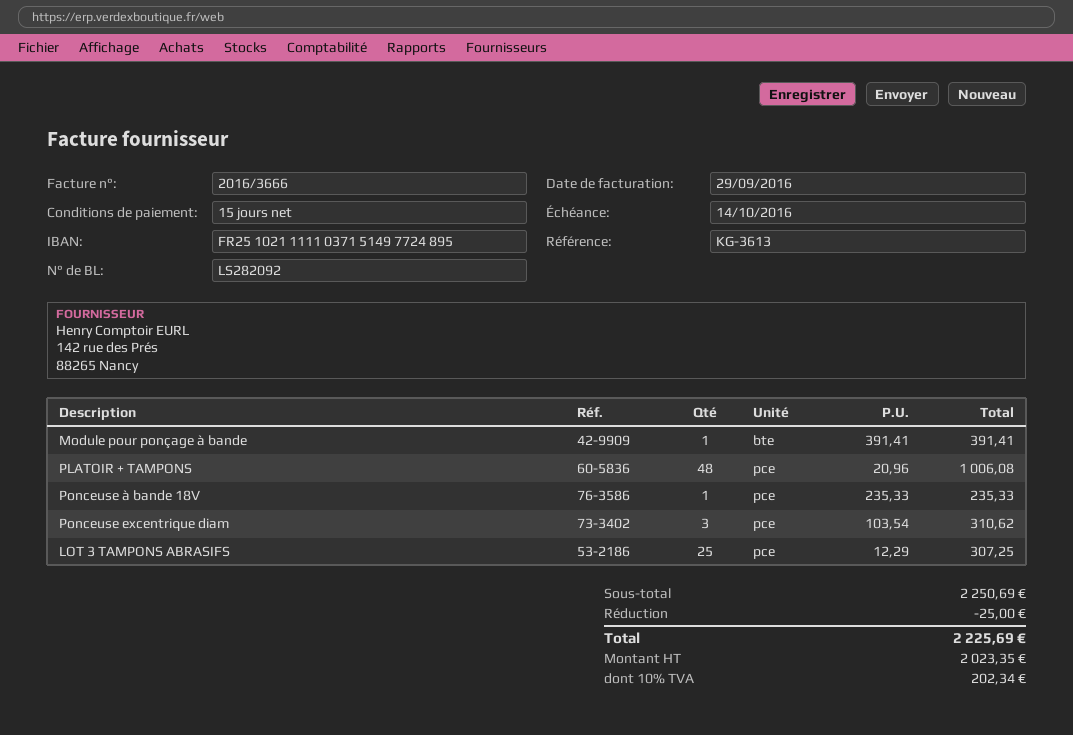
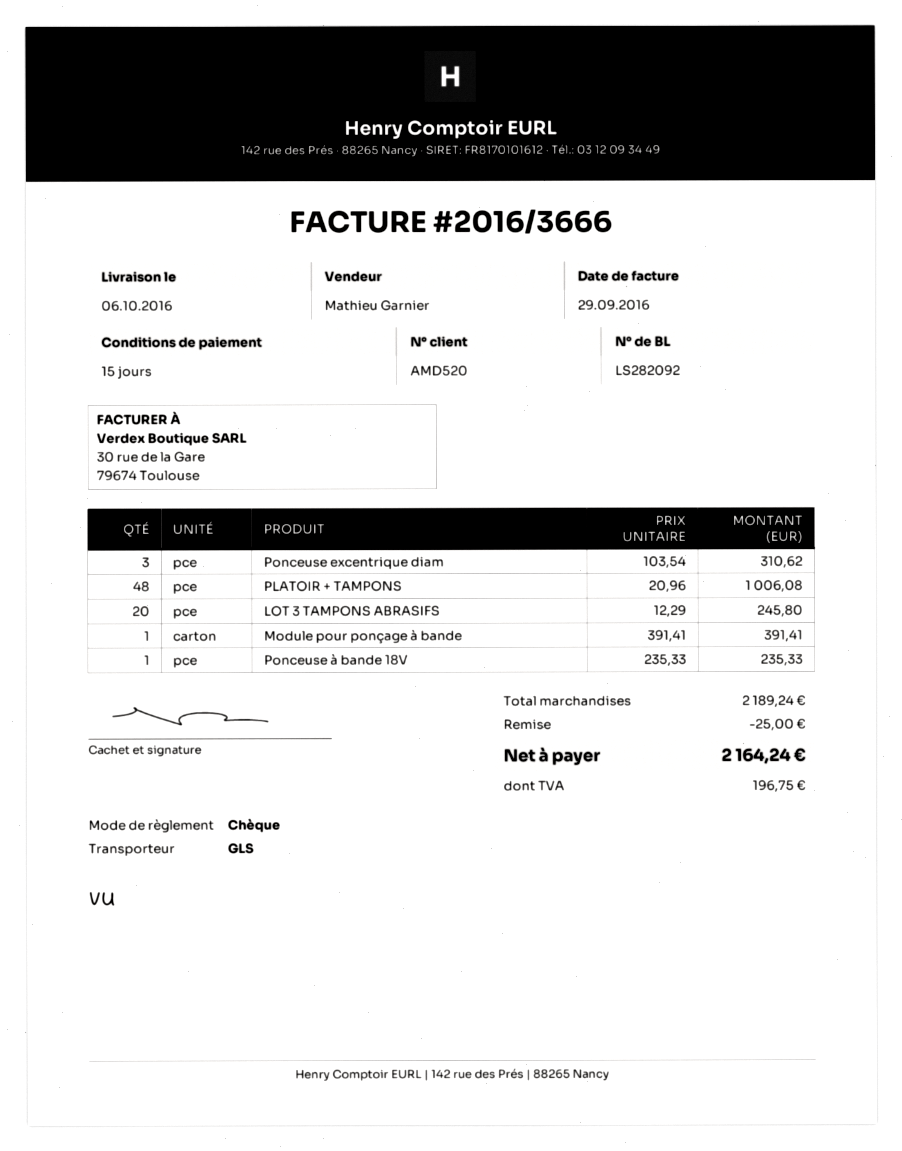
LOT 3 TAMPONS ABRASIFS: 25 x 12.29 = 307.25 -> 20 x 12.29 = 245.80
subtotal: 2250.69 -> 2189.24
tax: 202.34 -> 196.75
total: 2225.69 -> 2164.24

